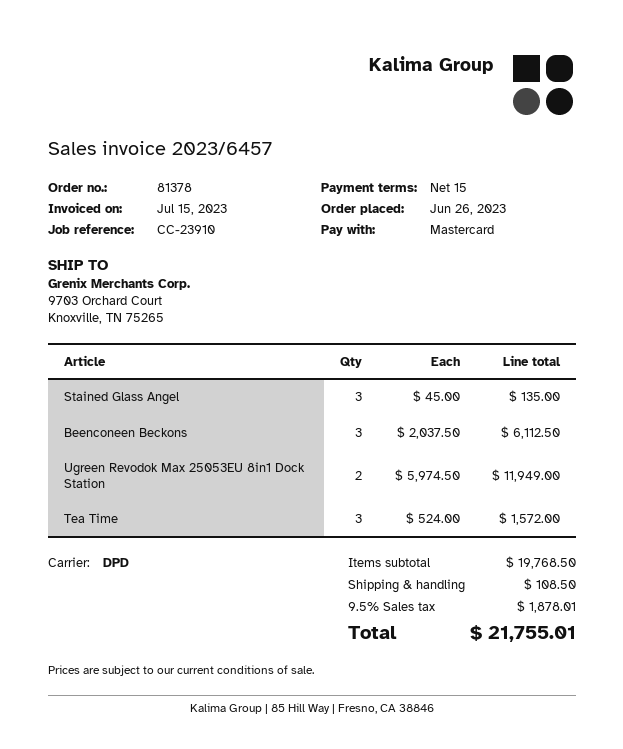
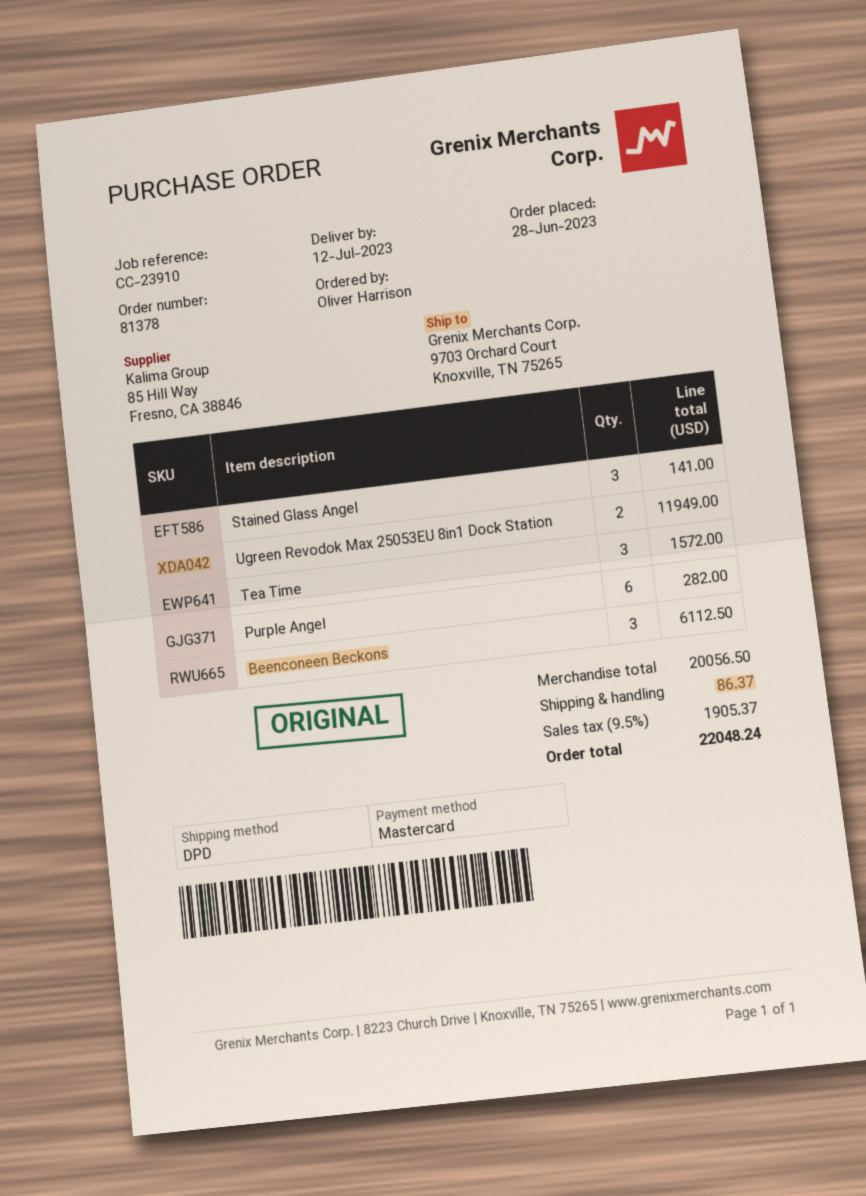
order date: 2023-06-26 -> 2023-06-28
Stained Glass Angel: 3 for 135.00 -> 3 for 141.00
Purple Angel: none -> 6 for 282.00
subtotal: 19768.50 -> 20056.50
shipping: 108.50 -> 86.37
tax: 9.5% = 1878.01 -> 9.5% = 1905.37
total: 21755.01 -> 22048.24

